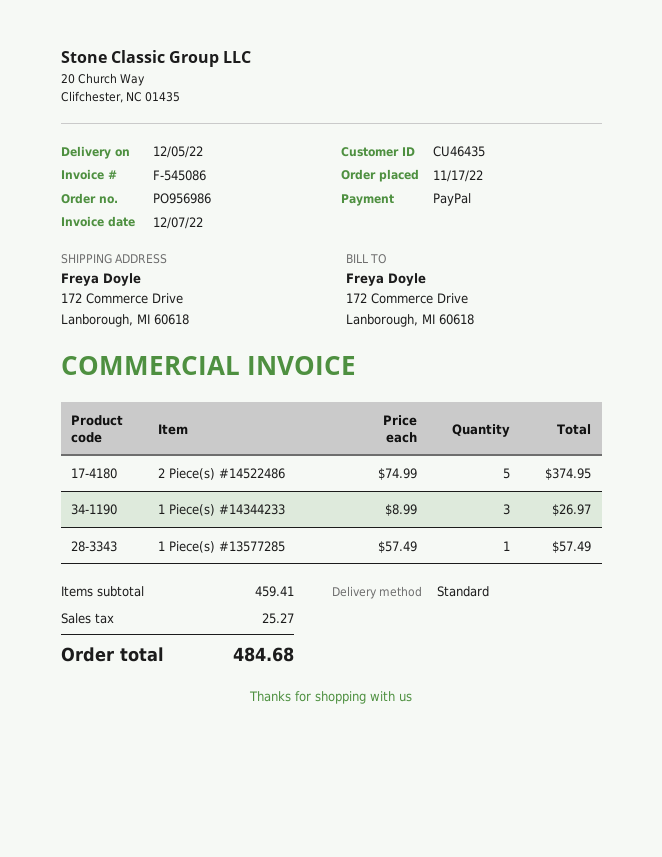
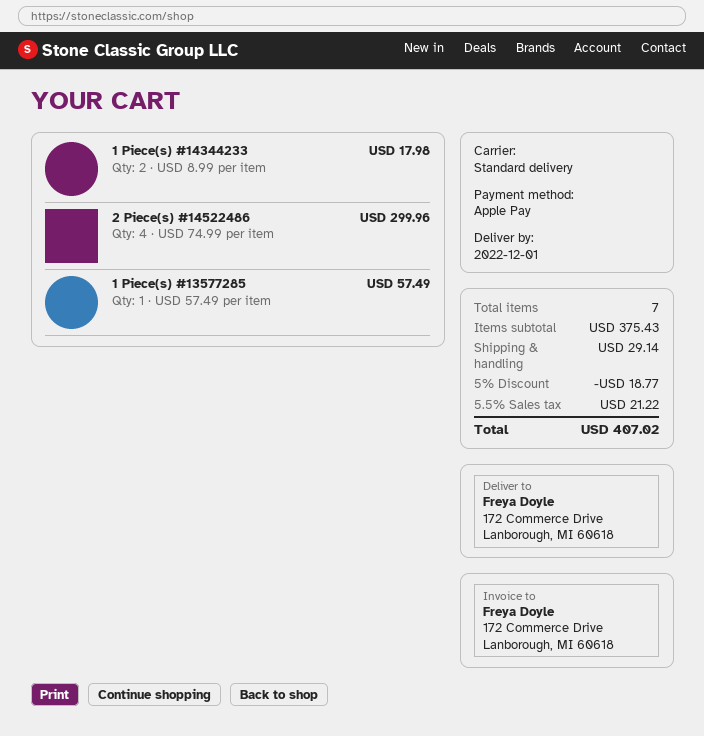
delivery date: 2022-12-05 -> 2022-12-01
payment method: PayPal -> Apple Pay
2 Piece(s) #14522486: 5 x 74.99 = 374.95 -> 4 x 74.99 = 299.96
1 Piece(s) #14344233: 3 x 8.99 = 26.97 -> 2 x 8.99 = 17.98
subtotal: 459.41 -> 375.43
discount: none -> 5% = 18.77
shipping: none -> 29.14
tax: 25.27 -> 21.22
total: 484.68 -> 407.02

